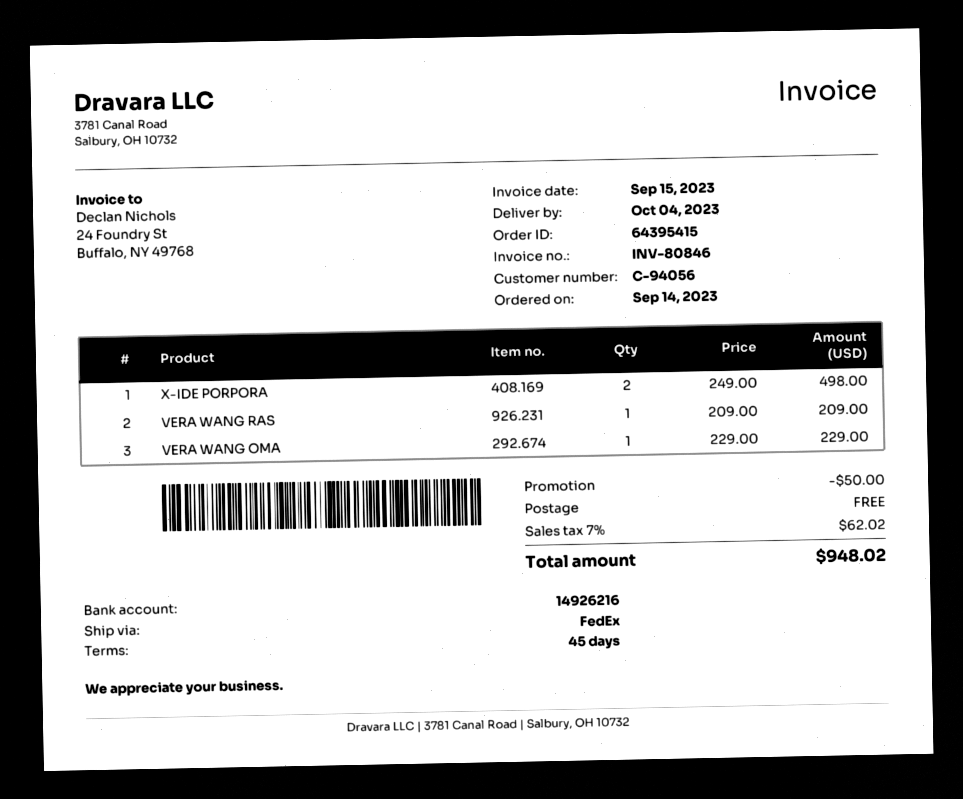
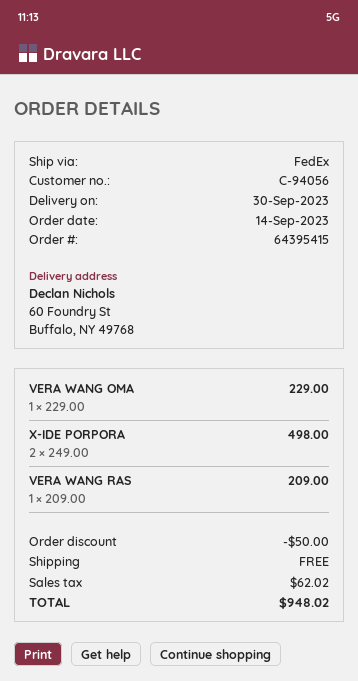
delivery date: 2023-10-04 -> 2023-09-30

